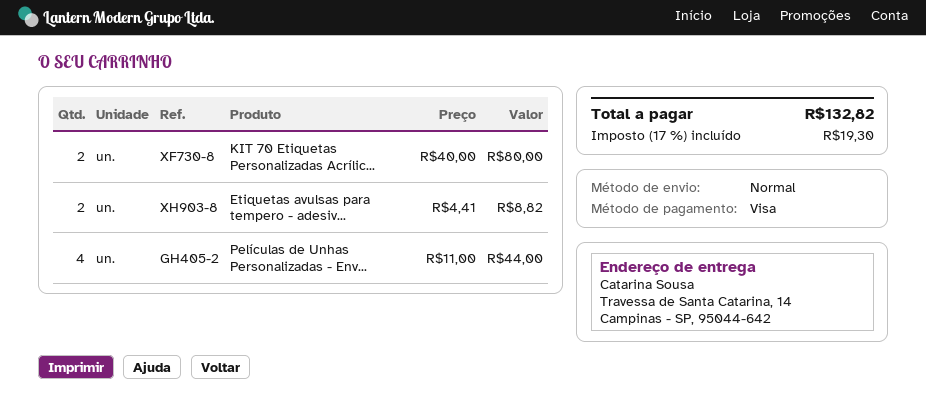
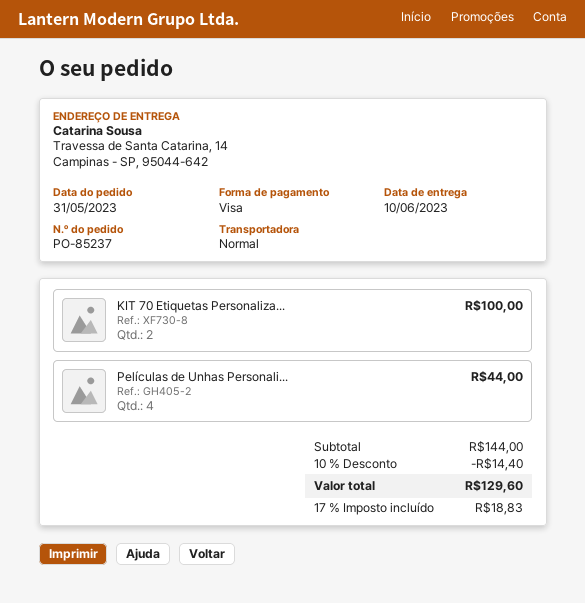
KIT 70 Etiquetas Personalizadas Acrílic...: 2 for 80.00 -> 2 for 100.00
Etiquetas avulsas para tempero - adesiv...: 2 for 8.82 -> none
discount: none -> 10% = 14.40
tax: 17% = 19.30 -> 17% = 18.83
total: 132.82 -> 129.60

